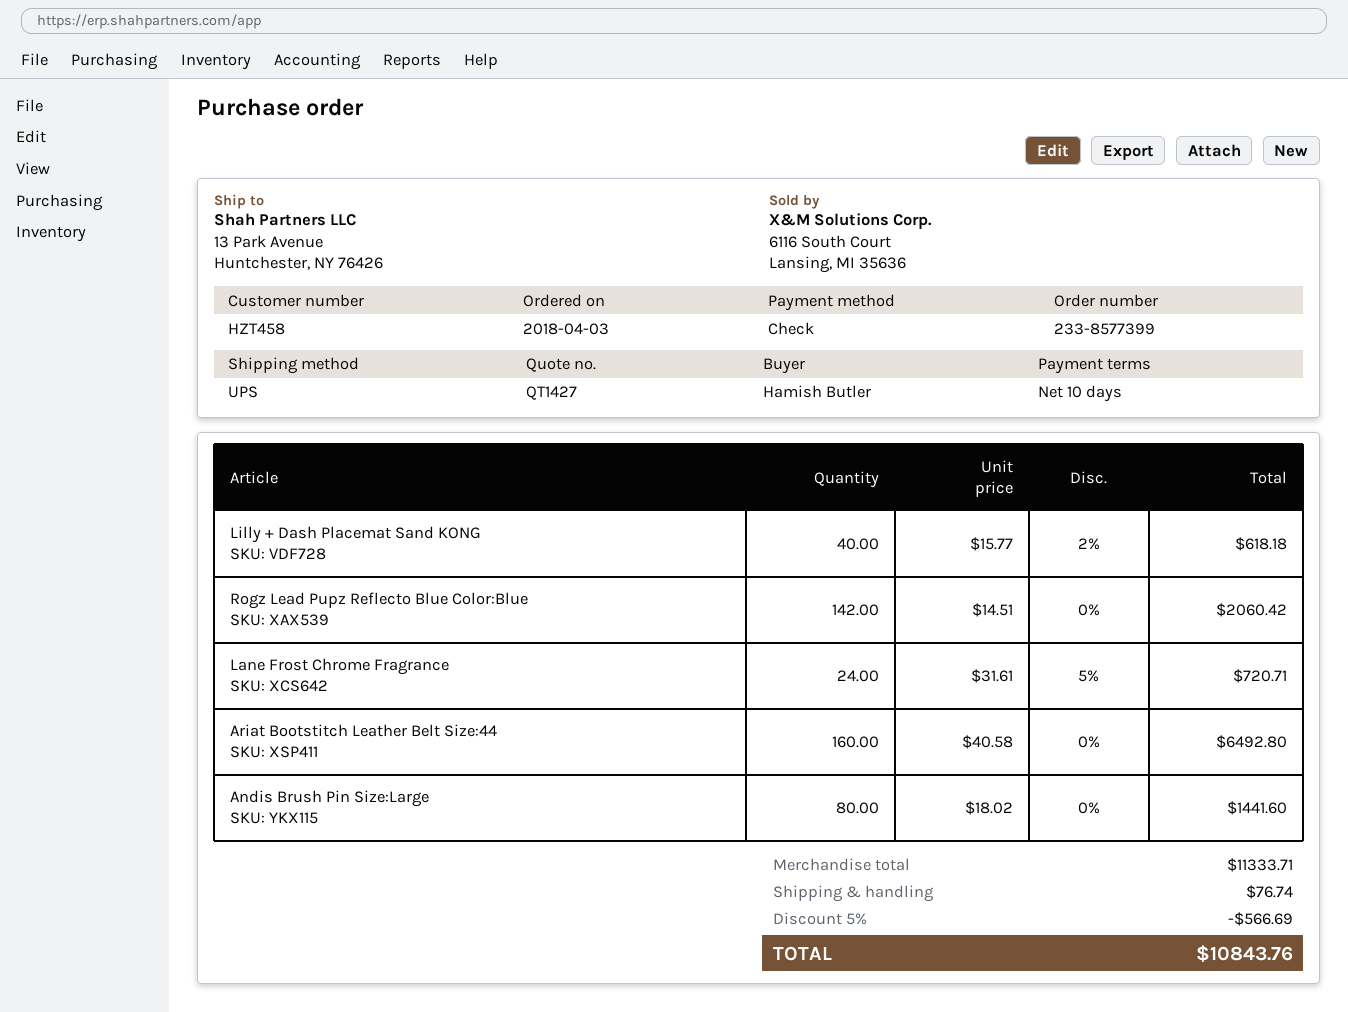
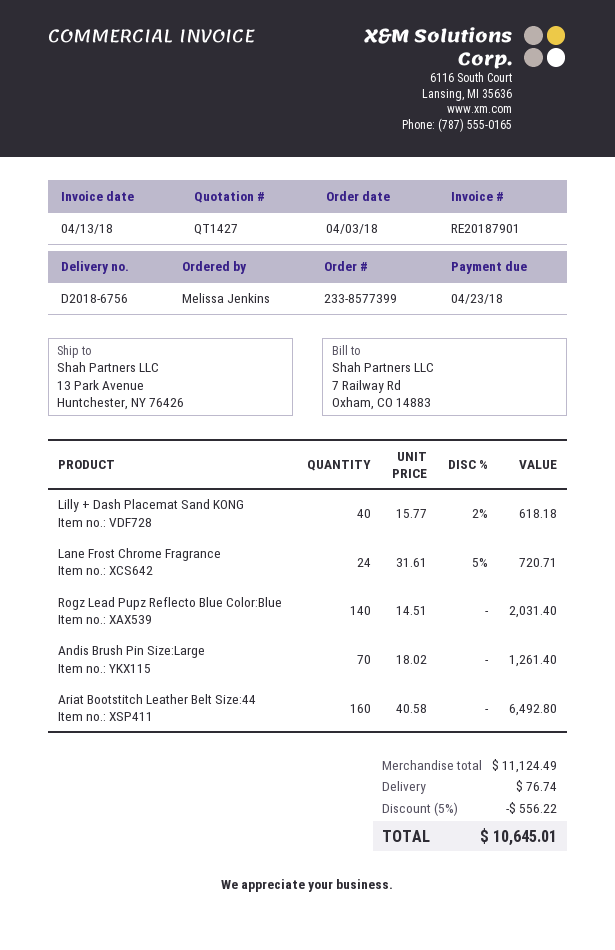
ordered by: Hamish Butler -> Melissa Jenkins
Rogz Lead Pupz Reflecto Blue Color:Blue: 142 x 14.51 = 2060.42 -> 140 x 14.51 = 2031.40
Andis Brush Pin Size:Large: 80 x 18.02 = 1441.60 -> 70 x 18.02 = 1261.40
subtotal: 11333.71 -> 11124.49
discount: 5% = 566.69 -> 5% = 556.22
total: 10843.76 -> 10645.01

